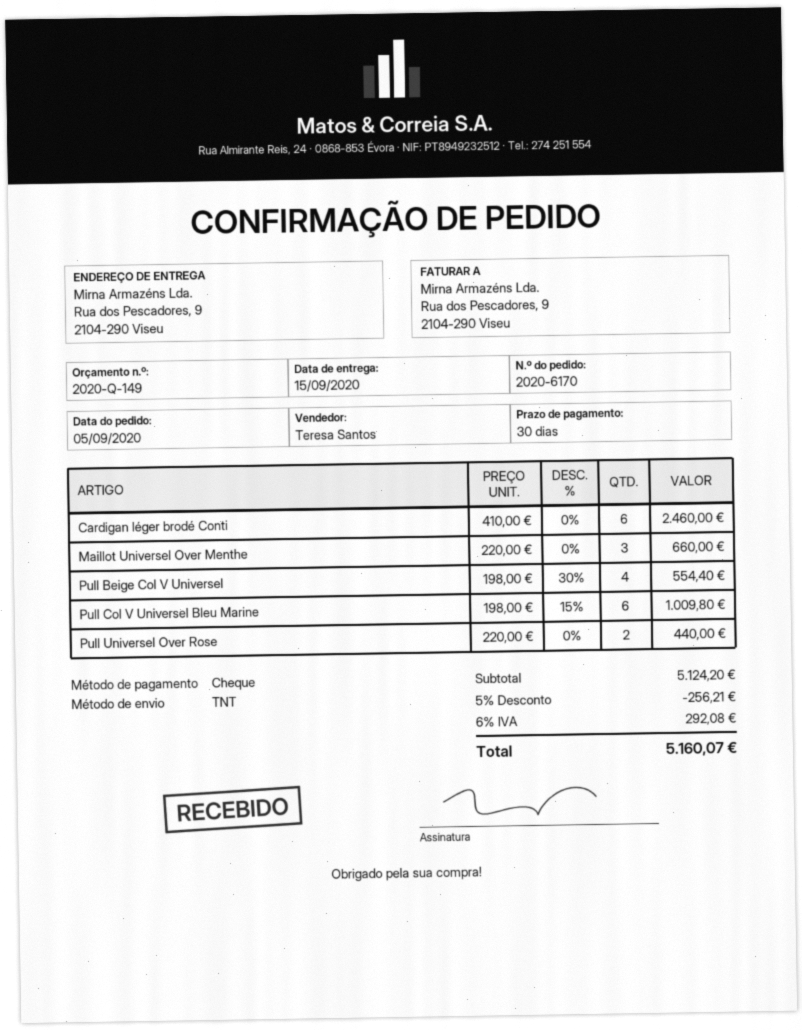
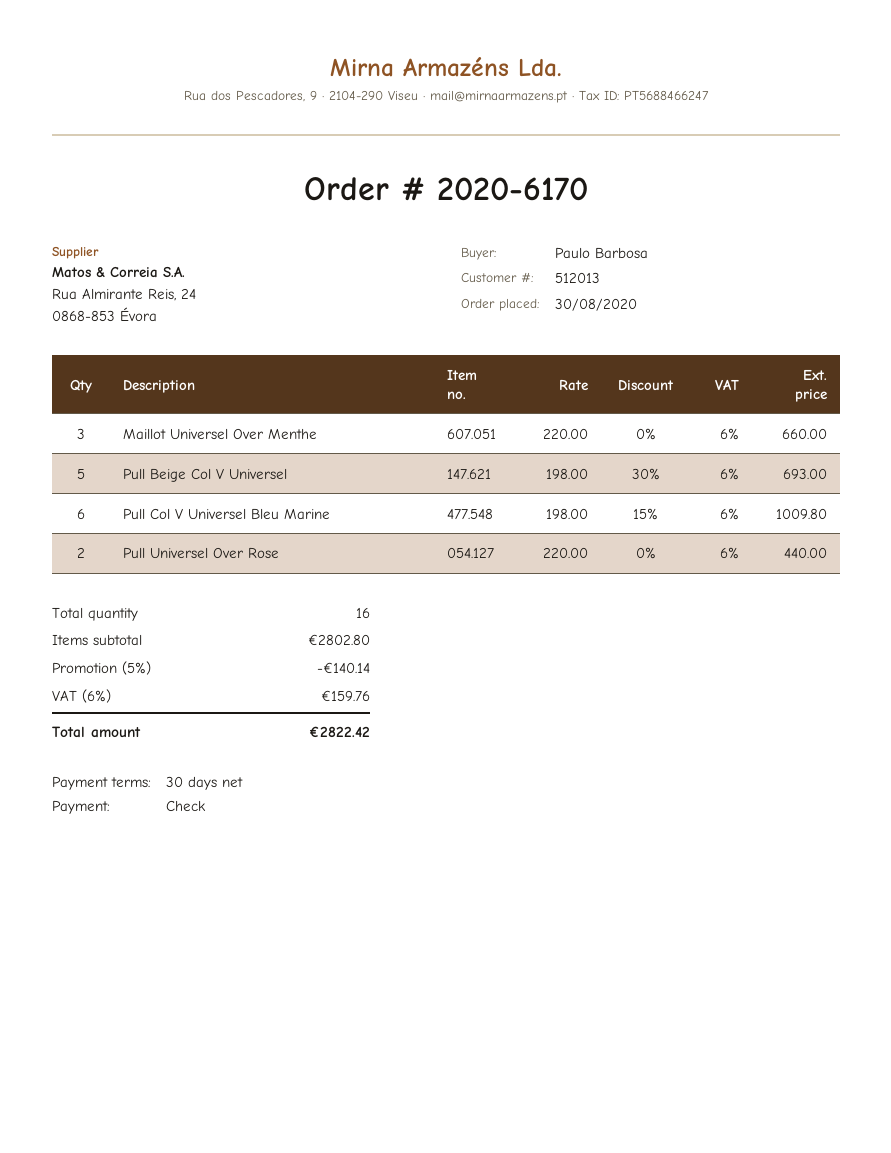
order date: 2020-09-05 -> 2020-08-30
Cardigan léger brodé Conti: 6 x 410.00 = 2460.00 -> none
Pull Beige Col V Universel: 4 x 198.00 - 30% = 554.40 -> 5 x 198.00 - 30% = 693.00
subtotal: 5124.20 -> 2802.80
discount: 5% = 256.21 -> 5% = 140.14
tax: 6% = 292.08 -> 6% = 159.76
total: 5160.07 -> 2822.42

